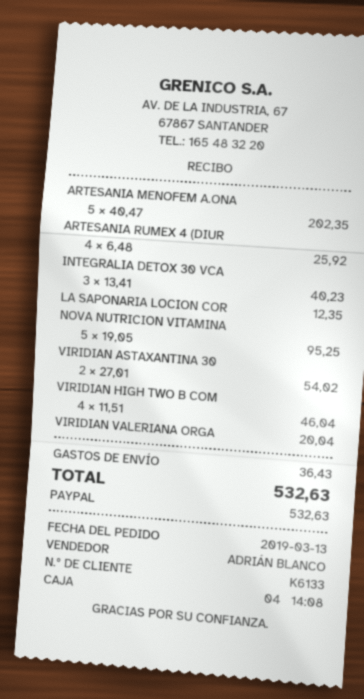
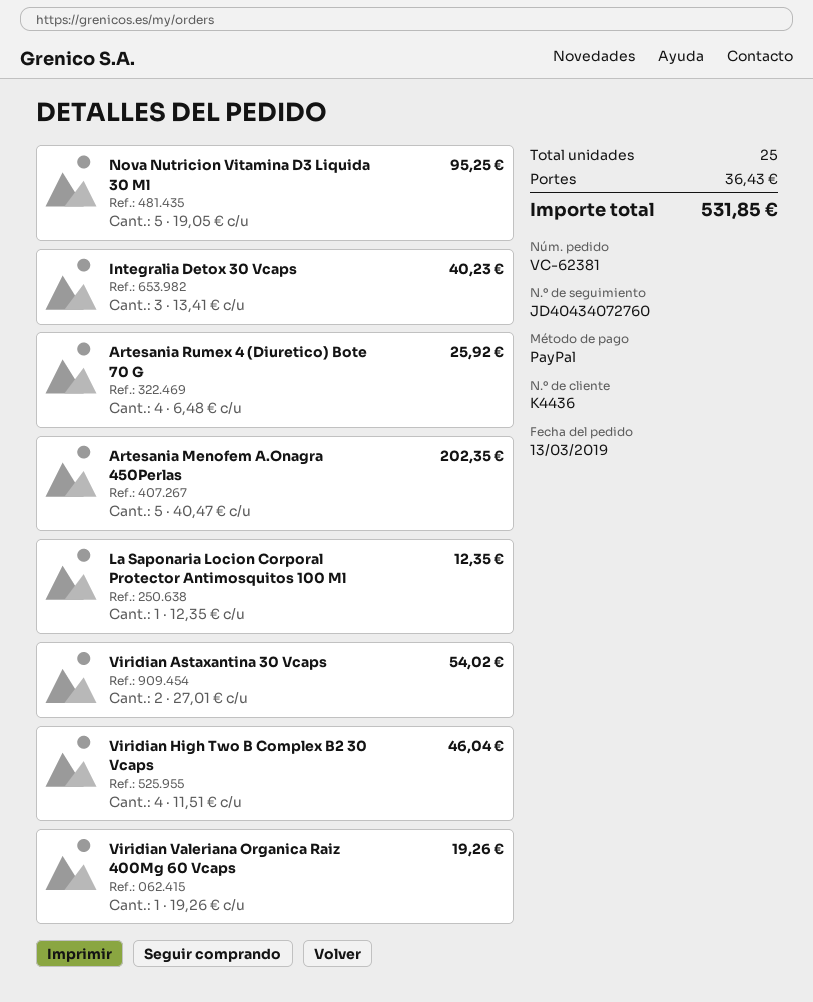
customer number: K6133 -> K4436
VIRIDIAN VALERIANA ORGA: 1 x 20.04 = 20.04 -> 1 x 19.26 = 19.26
total: 532.63 -> 531.85

